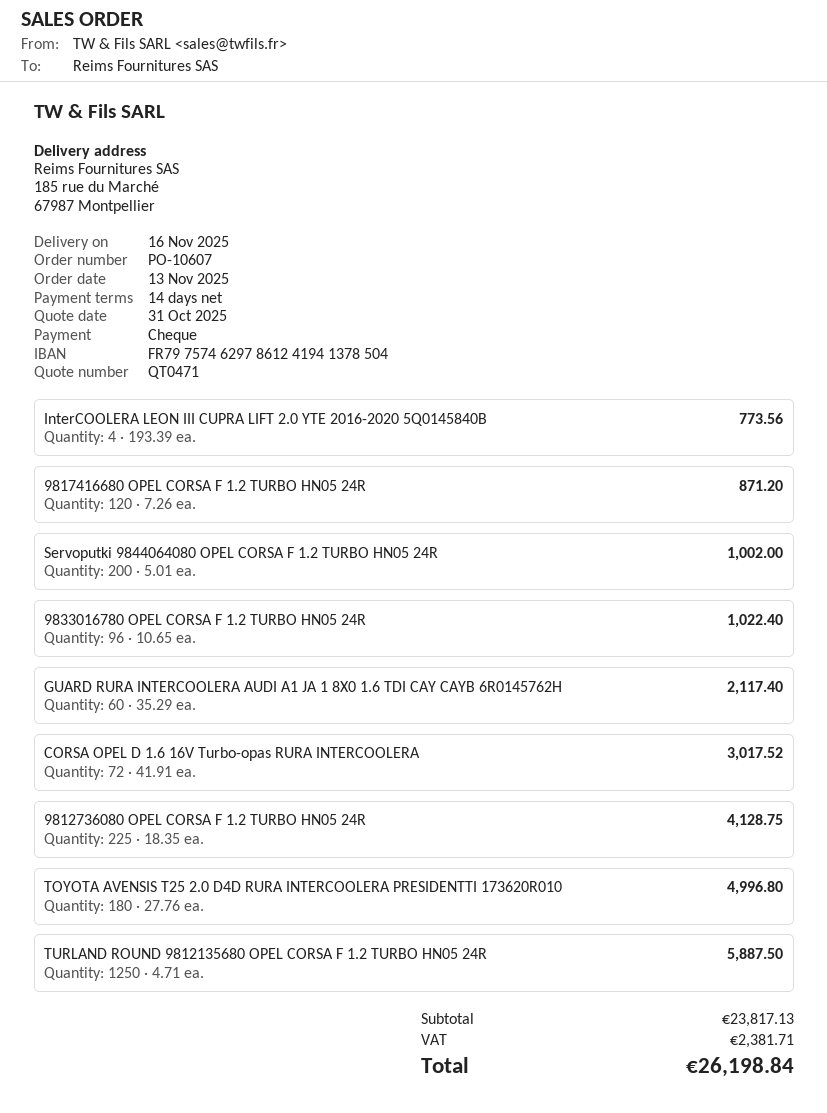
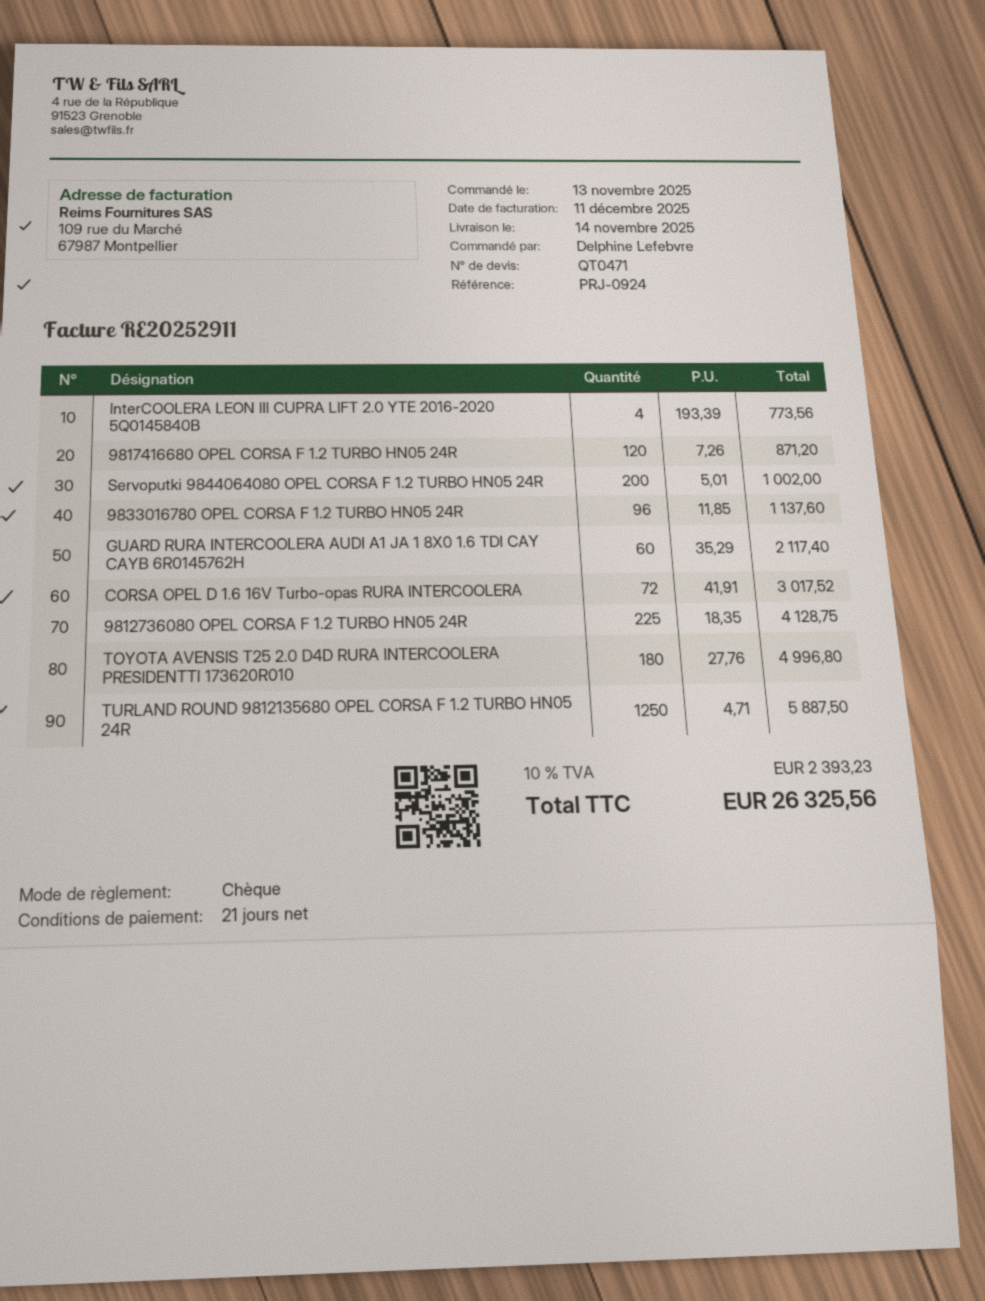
delivery date: 2025-11-16 -> 2025-11-14
payment terms: 14 days -> 21 days
9833016780 OPEL CORSA F 1.2 TURBO HN05 24R: 96 x 10.65 = 1022.40 -> 96 x 11.85 = 1137.60
tax: 2381.71 -> 2393.23
total: 26198.84 -> 26325.56

